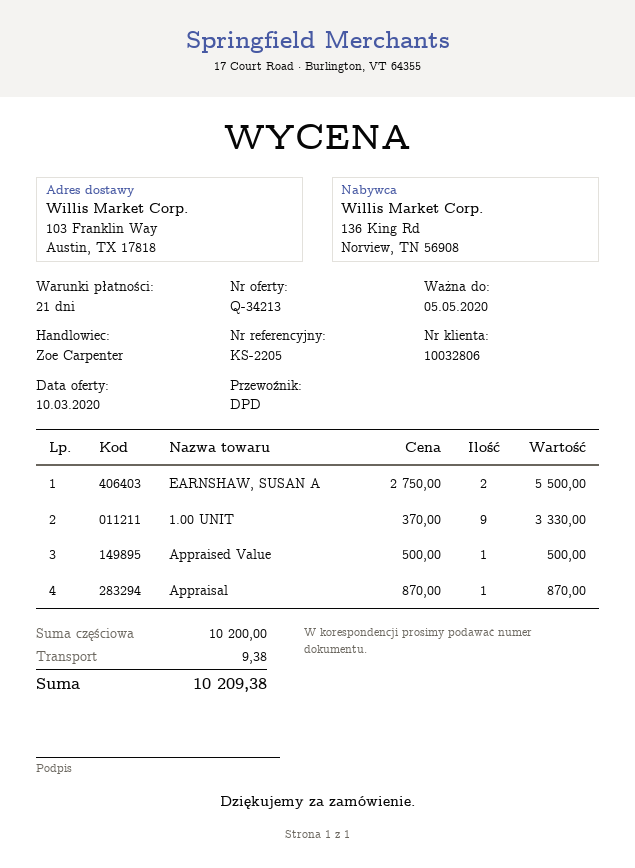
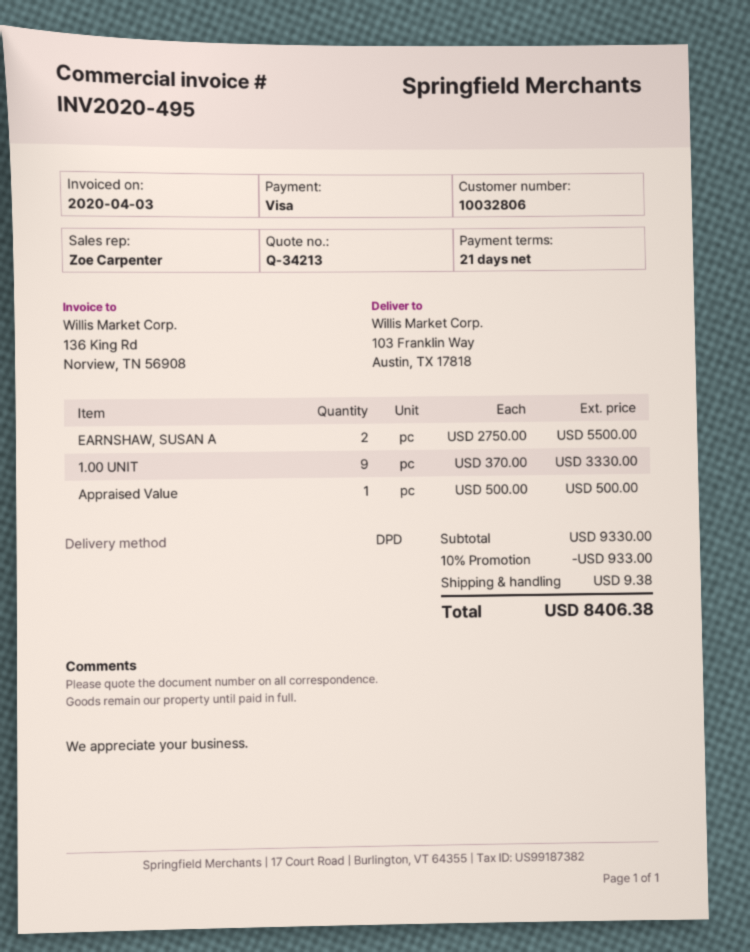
Appraisal: 1 x 870.00 = 870.00 -> none
subtotal: 10200.00 -> 9330.00
discount: none -> 10% = 933.00
total: 10209.38 -> 8406.38

